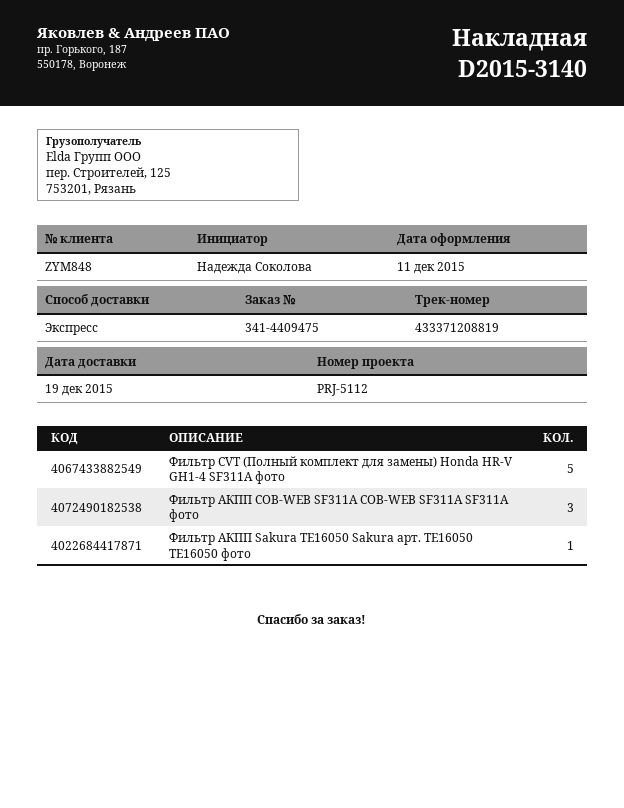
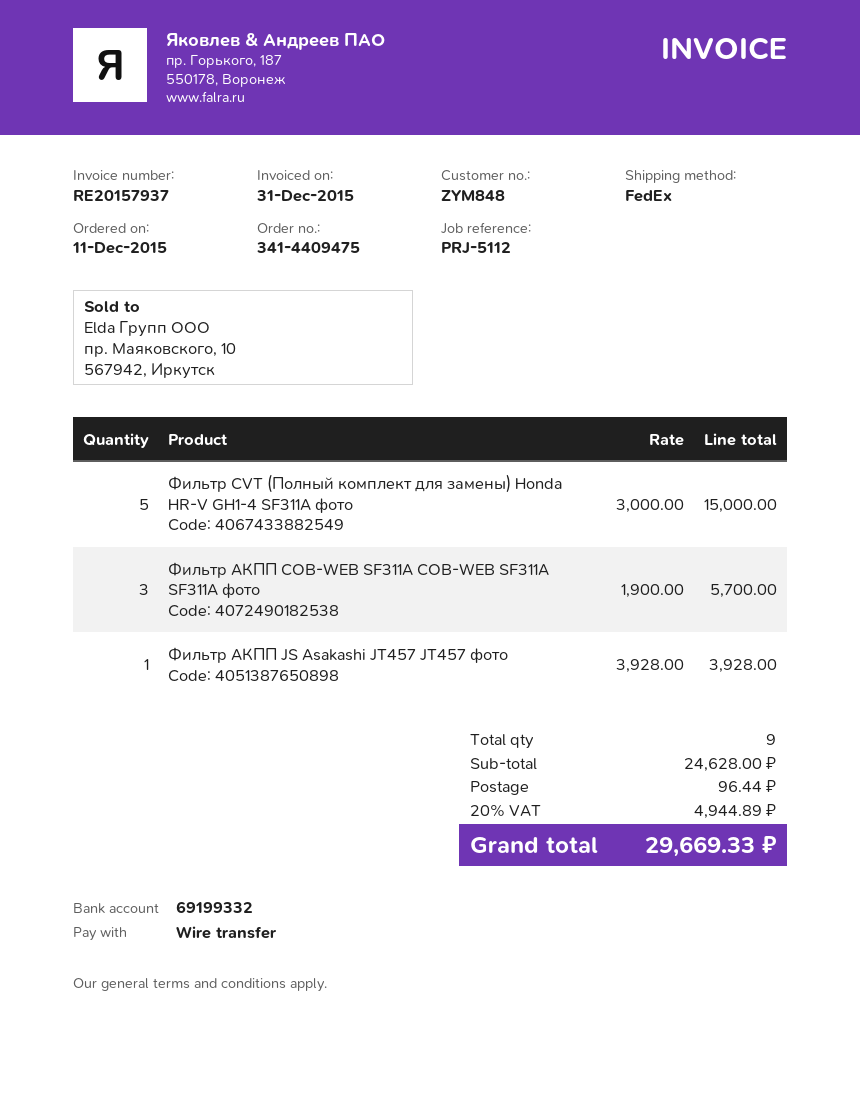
shipping method: express -> FedEx
Фильтр АКПП Sakura TE16050 Sakura арт. TE16050 TE16050 фото: 1 -> none
Фильтр АКПП JS Asakashi JT457 JT457 фото: none -> 1

